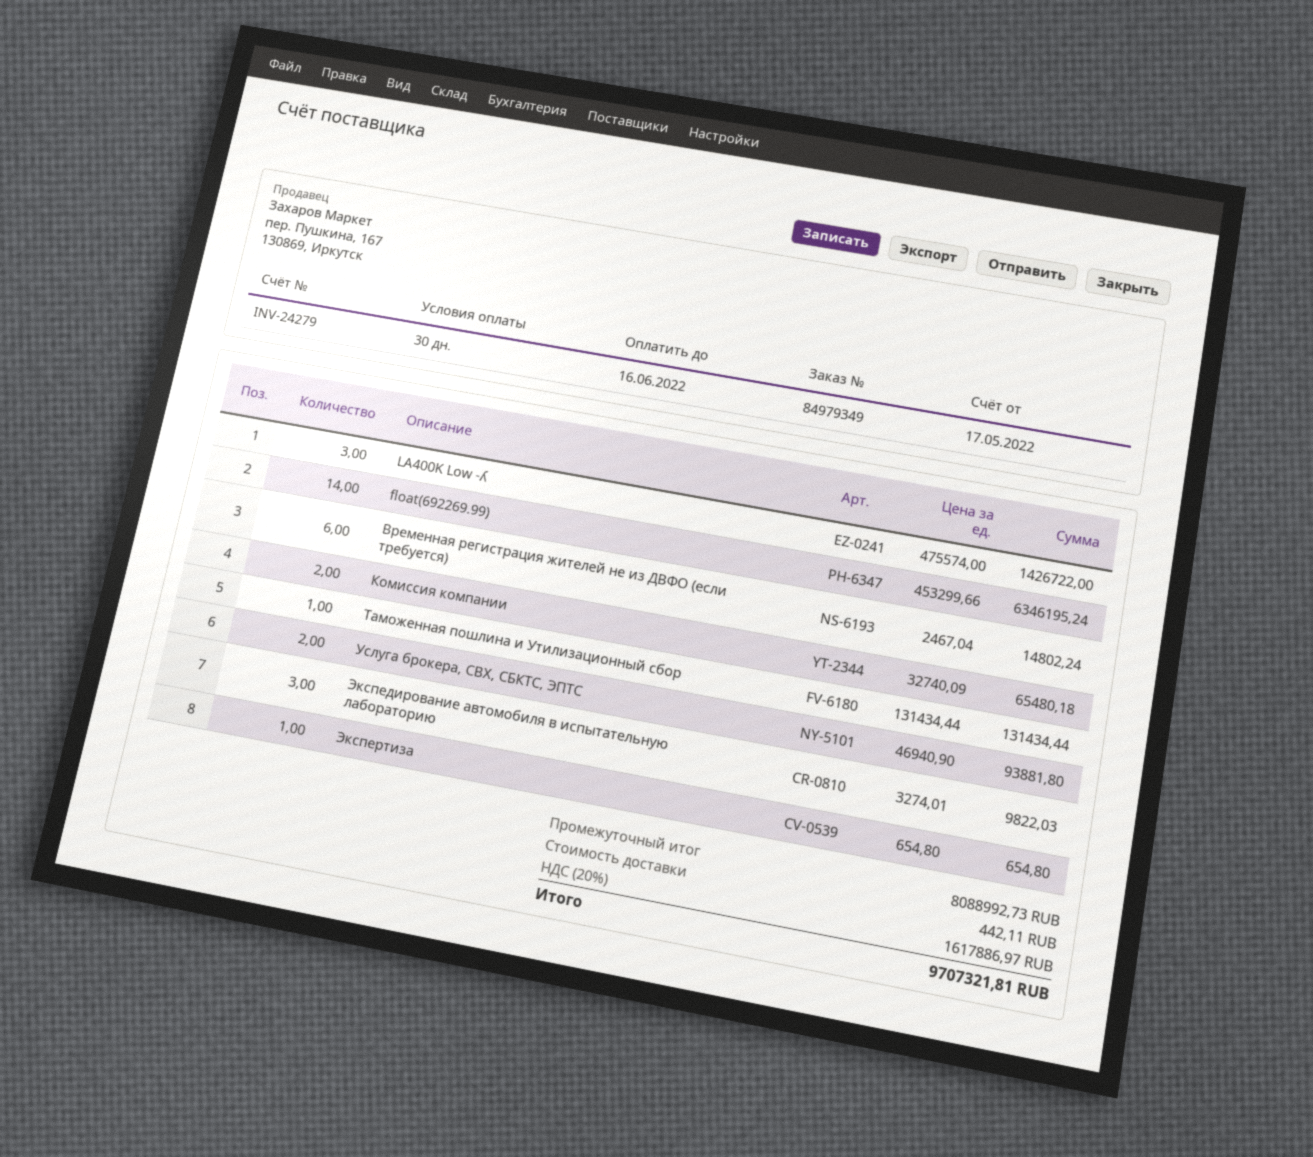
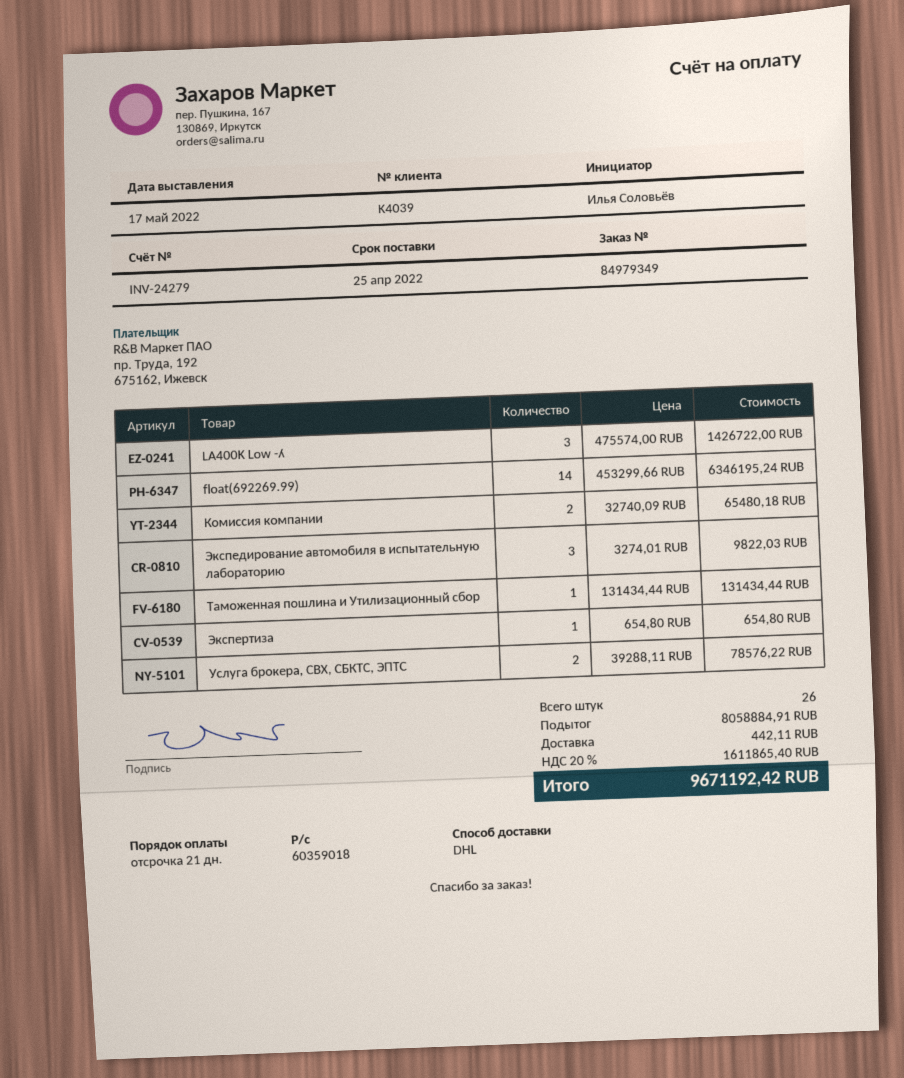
payment terms: 30 days -> 21 days
Временная регистрация жителей не из ДВФО (если требуется): 6 x 2467.04 = 14802.24 -> none
Услуга брокера, СВХ, СБКТС, ЭПТС: 2 x 46940.90 = 93881.80 -> 2 x 39288.11 = 78576.22
subtotal: 8088992.73 -> 8058884.91
tax: 20% = 1617886.97 -> 20% = 1611865.40
total: 9707321.81 -> 9671192.42

